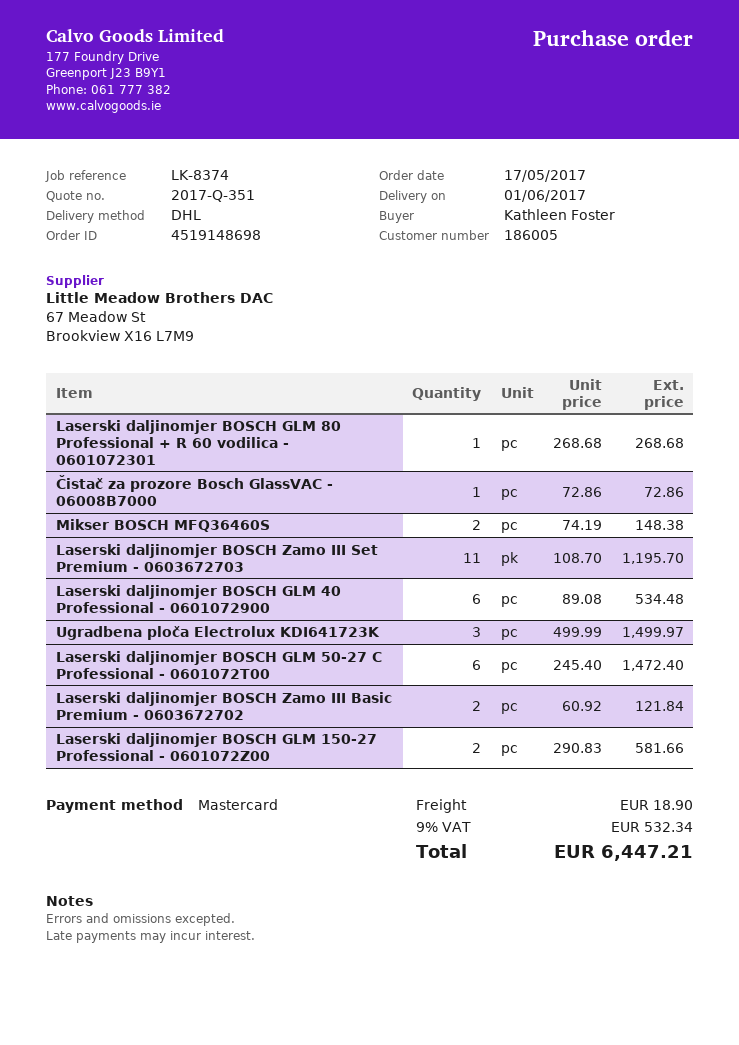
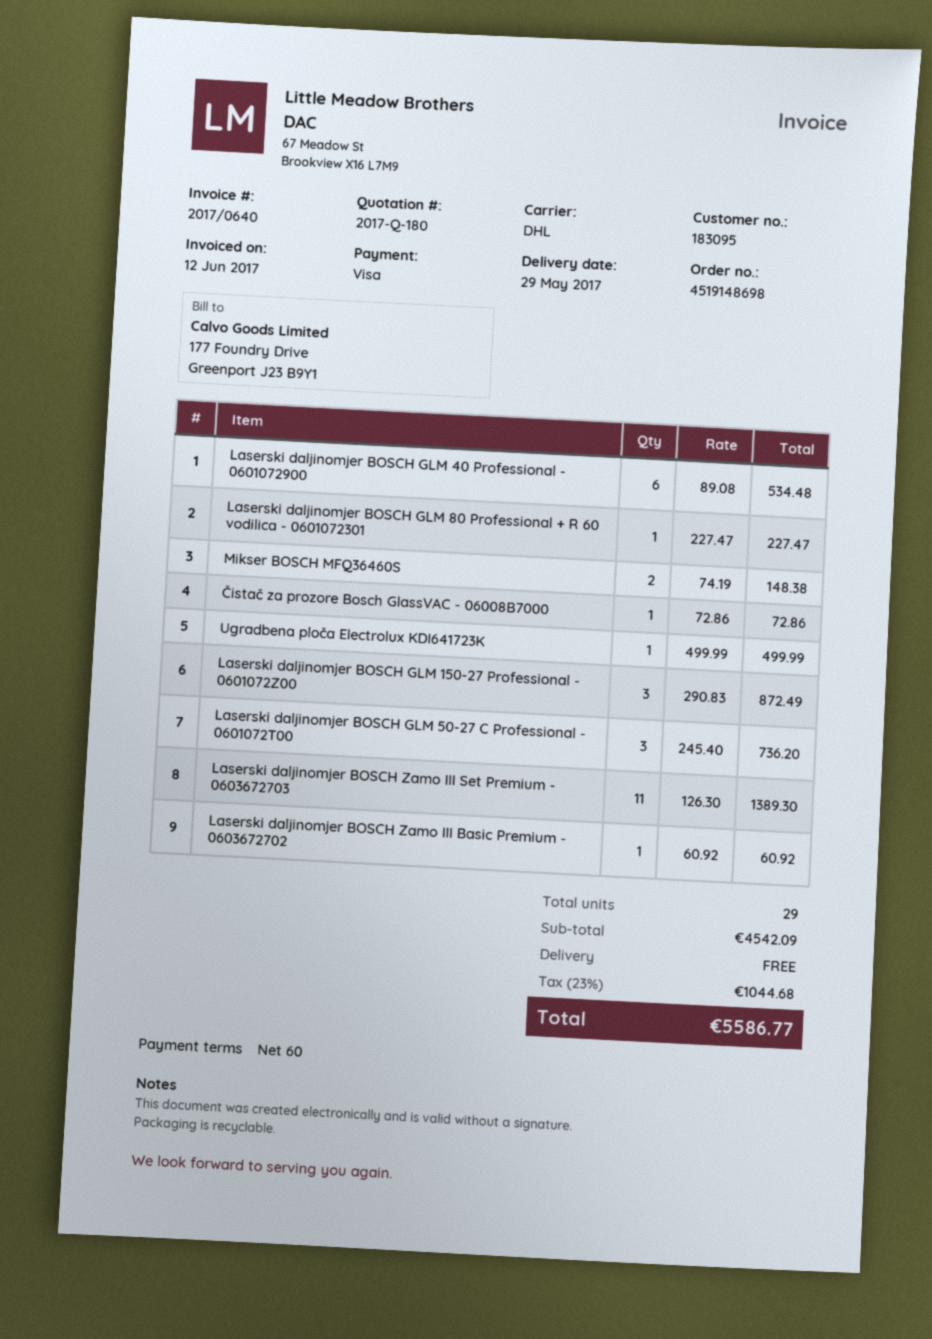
quote number: 2017-Q-351 -> 2017-Q-180
delivery date: 2017-06-01 -> 2017-05-29
customer number: 186005 -> 183095
payment method: Mastercard -> Visa
Laserski daljinomjer BOSCH GLM 80 Professional + R 60 vodilica - 0601072301: 1 x 268.68 = 268.68 -> 1 x 227.47 = 227.47
Laserski daljinomjer BOSCH Zamo III Set Premium - 0603672703: 11 x 108.70 = 1195.70 -> 11 x 126.30 = 1389.30
Ugradbena ploča Electrolux KDI641723K: 3 x 499.99 = 1499.97 -> 1 x 499.99 = 499.99
Laserski daljinomjer BOSCH GLM 50-27 C Professional - 0601072T00: 6 x 245.40 = 1472.40 -> 3 x 245.40 = 736.20
Laserski daljinomjer BOSCH Zamo III Basic Premium - 0603672702: 2 x 60.92 = 121.84 -> 1 x 60.92 = 60.92
Laserski daljinomjer BOSCH GLM 150-27 Professional - 0601072Z00: 2 x 290.83 = 581.66 -> 3 x 290.83 = 872.49
shipping: 18.90 -> 0.00
tax: 9% = 532.34 -> 23% = 1044.68
total: 6447.21 -> 5586.77

